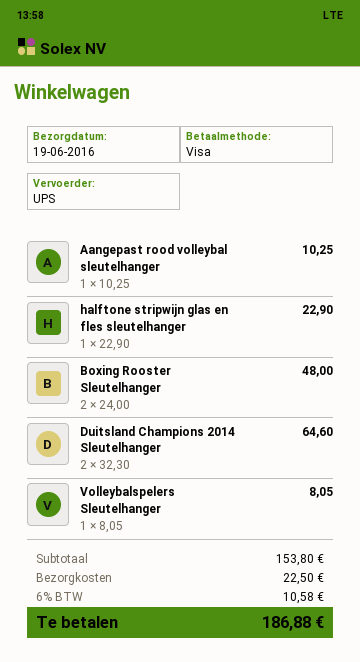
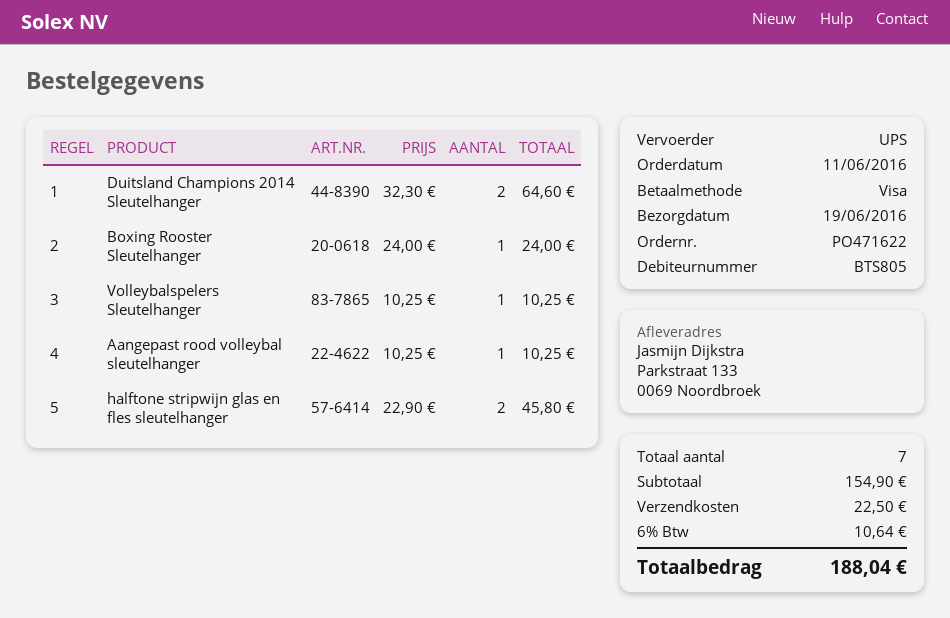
halftone stripwijn glas en fles sleutelhanger: 1 x 22.90 = 22.90 -> 2 x 22.90 = 45.80
Boxing Rooster Sleutelhanger: 2 x 24.00 = 48.00 -> 1 x 24.00 = 24.00
Volleybalspelers Sleutelhanger: 1 x 8.05 = 8.05 -> 1 x 10.25 = 10.25
subtotal: 153.80 -> 154.90
tax: 6% = 10.58 -> 6% = 10.64
total: 186.88 -> 188.04

